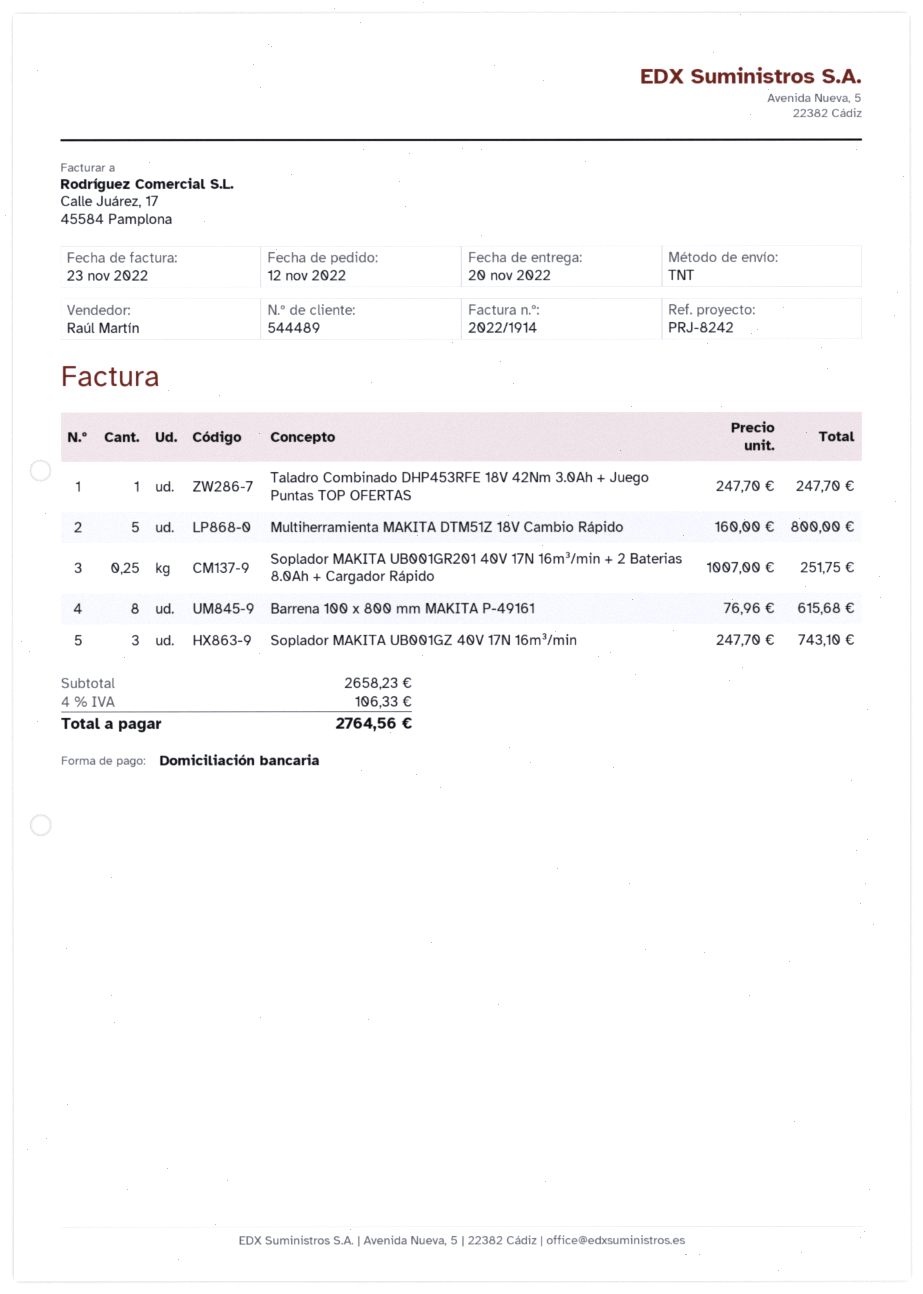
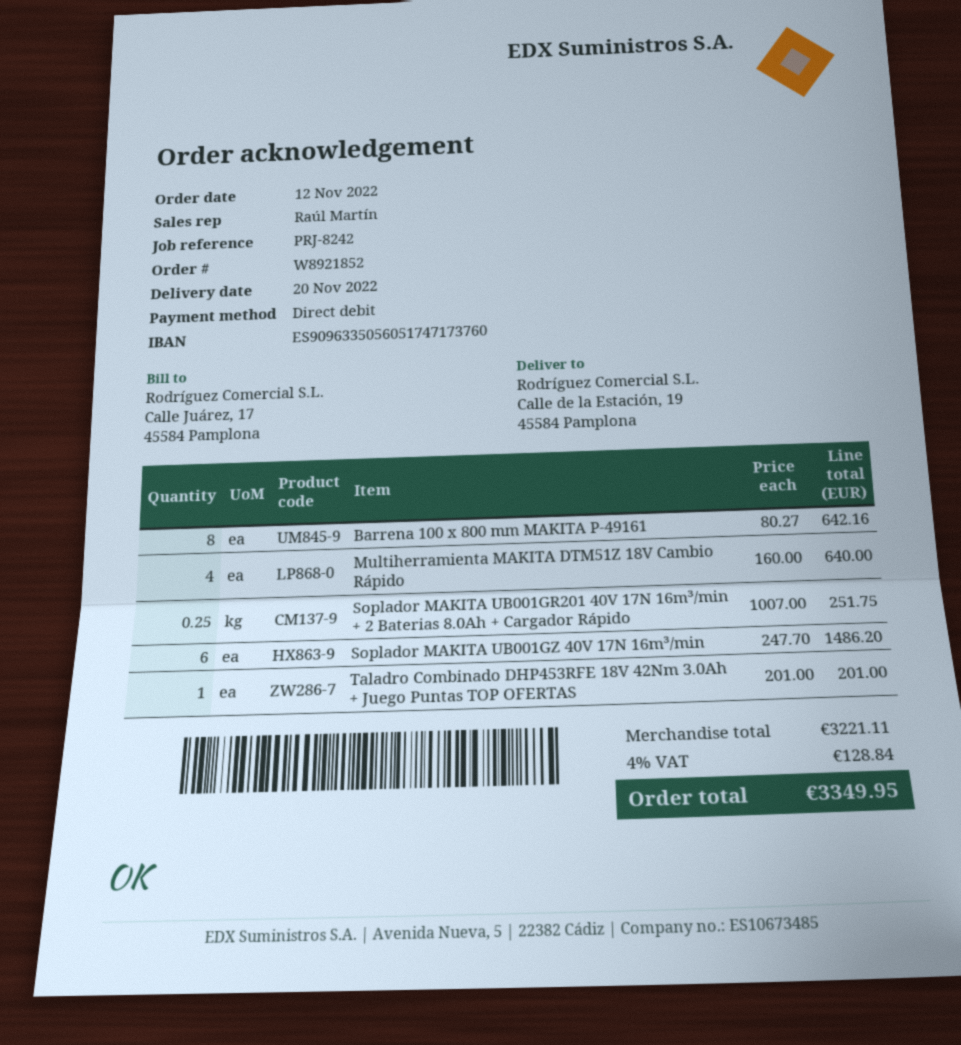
Taladro Combinado DHP453RFE 18V 42Nm 3.0Ah + Juego Puntas TOP OFERTAS: 1 x 247.70 = 247.70 -> 1 x 201.00 = 201.00
Multiherramienta MAKITA DTM51Z 18V Cambio Rápido: 5 x 160.00 = 800.00 -> 4 x 160.00 = 640.00
Barrena 100 x 800 mm MAKITA P-49161: 8 x 76.96 = 615.68 -> 8 x 80.27 = 642.16
Soplador MAKITA UB001GZ 40V 17N 16m³/min: 3 x 247.70 = 743.10 -> 6 x 247.70 = 1486.20
subtotal: 2658.23 -> 3221.11
tax: 4% = 106.33 -> 4% = 128.84
total: 2764.56 -> 3349.95

